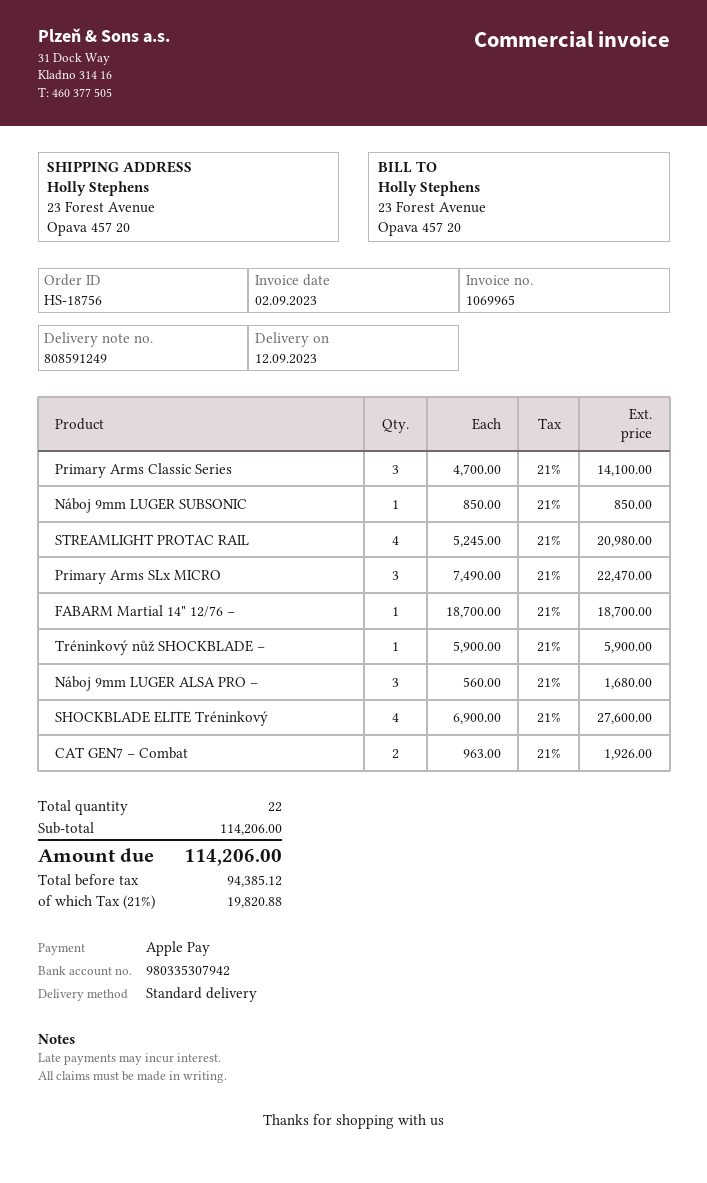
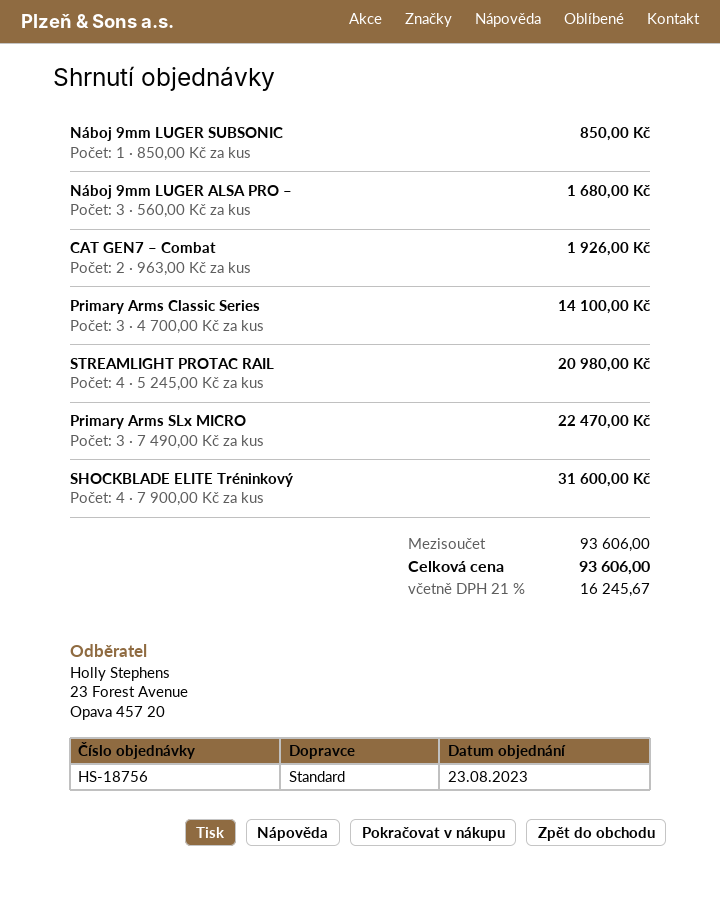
FABARM Martial 14" 12/76 –: 1 x 18700.00 = 18700.00 -> none
Tréninkový nůž SHOCKBLADE –: 1 x 5900.00 = 5900.00 -> none
SHOCKBLADE ELITE Tréninkový: 4 x 6900.00 = 27600.00 -> 4 x 7900.00 = 31600.00
subtotal: 114206.00 -> 93606.00
tax: 21% = 19820.88 -> 21% = 16245.67
total: 114206.00 -> 93606.00

